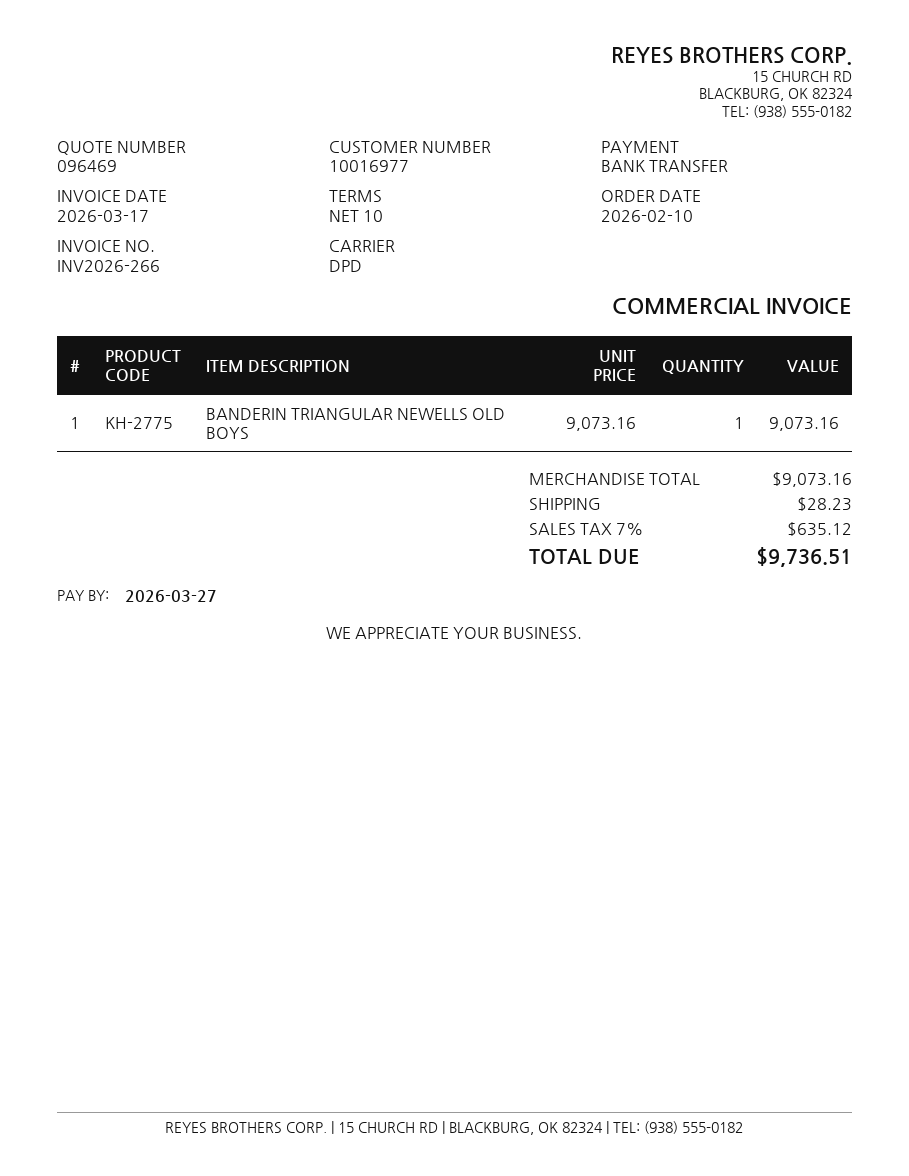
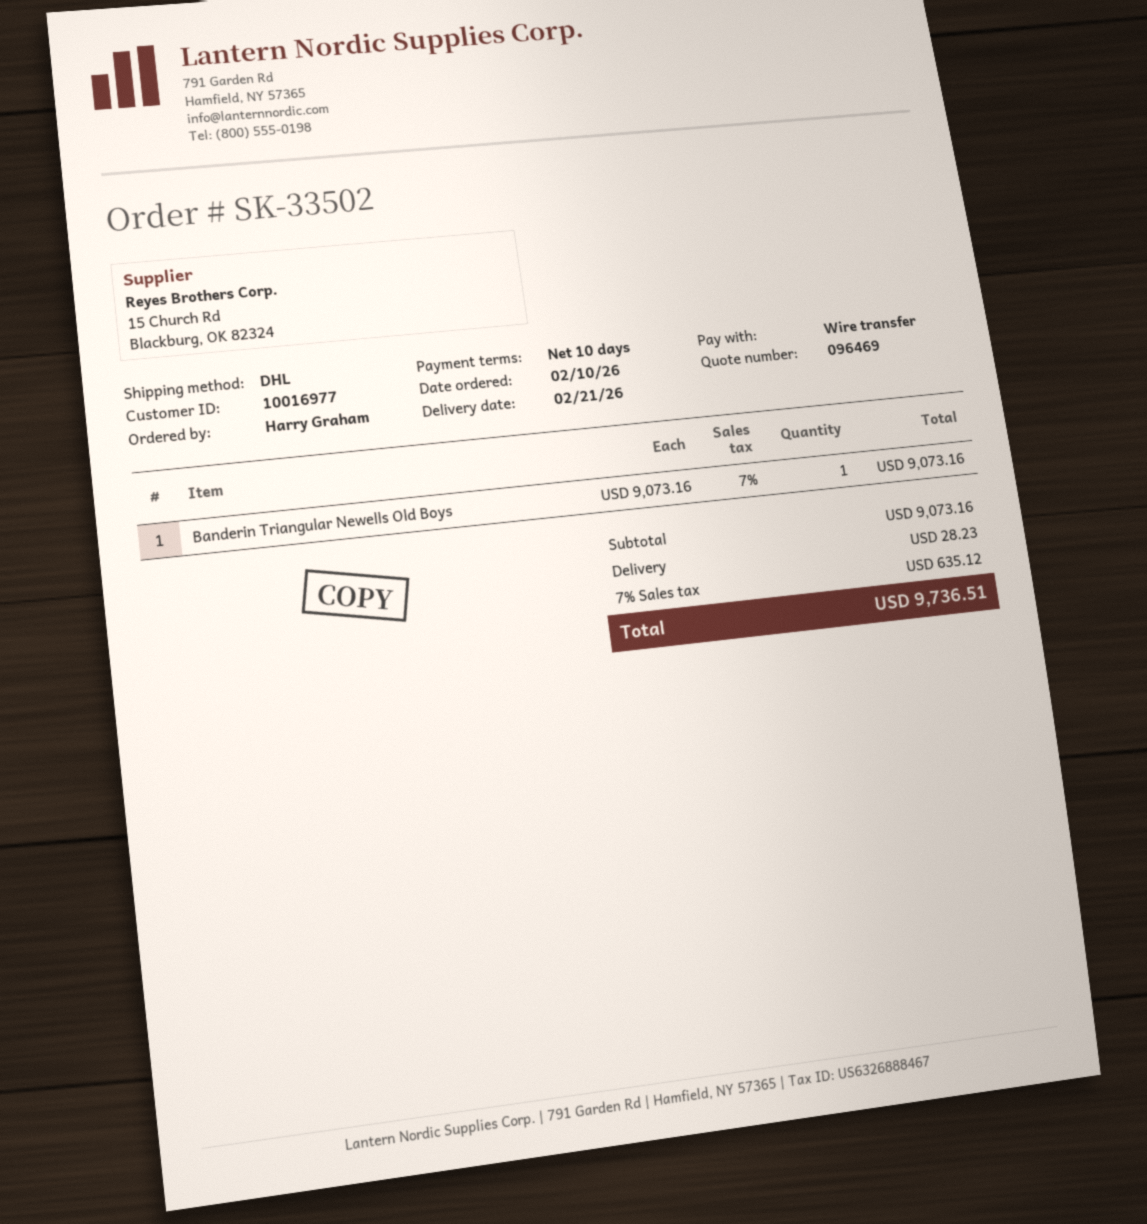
shipping method: DPD -> DHL

